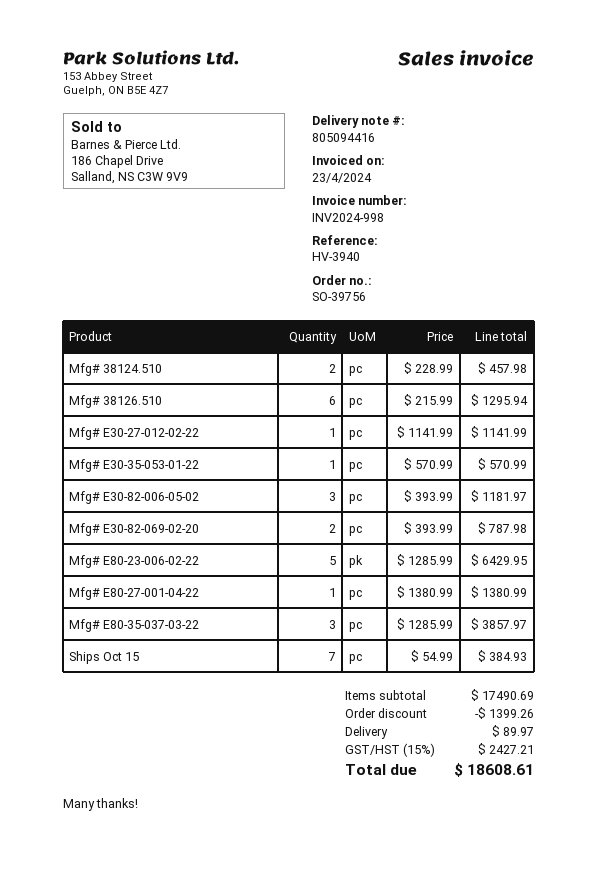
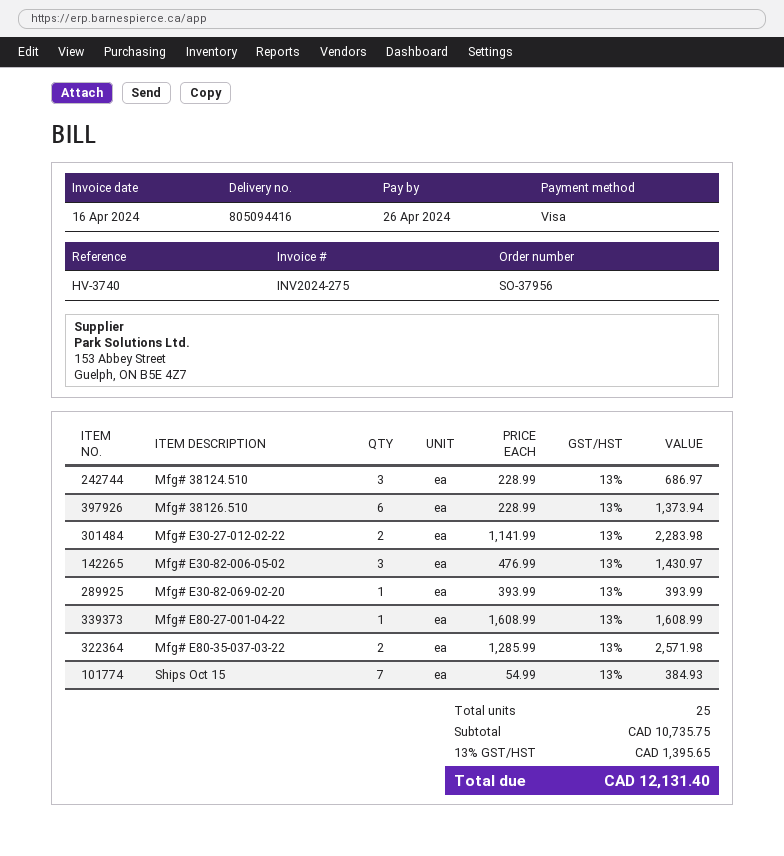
order number: SO-39756 -> SO-37956
invoice number: INV2024-998 -> INV2024-275
invoice date: 2024-04-23 -> 2024-04-16
reference: HV-3940 -> HV-3740
Mfg# 38124.510: 2 x 228.99 = 457.98 -> 3 x 228.99 = 686.97
Mfg# 38126.510: 6 x 215.99 = 1295.94 -> 6 x 228.99 = 1373.94
Mfg# E30-27-012-02-22: 1 x 1141.99 = 1141.99 -> 2 x 1141.99 = 2283.98
Mfg# E30-35-053-01-22: 1 x 570.99 = 570.99 -> none
Mfg# E30-82-006-05-02: 3 x 393.99 = 1181.97 -> 3 x 476.99 = 1430.97
Mfg# E30-82-069-02-20: 2 x 393.99 = 787.98 -> 1 x 393.99 = 393.99
Mfg# E80-23-006-02-22: 5 x 1285.99 = 6429.95 -> none
Mfg# E80-27-001-04-22: 1 x 1380.99 = 1380.99 -> 1 x 1608.99 = 1608.99
Mfg# E80-35-037-03-22: 3 x 1285.99 = 3857.97 -> 2 x 1285.99 = 2571.98
subtotal: 17490.69 -> 10735.75
discount: 1399.26 -> none
shipping: 89.97 -> none
tax: 15% = 2427.21 -> 13% = 1395.65
total: 18608.61 -> 12131.40

